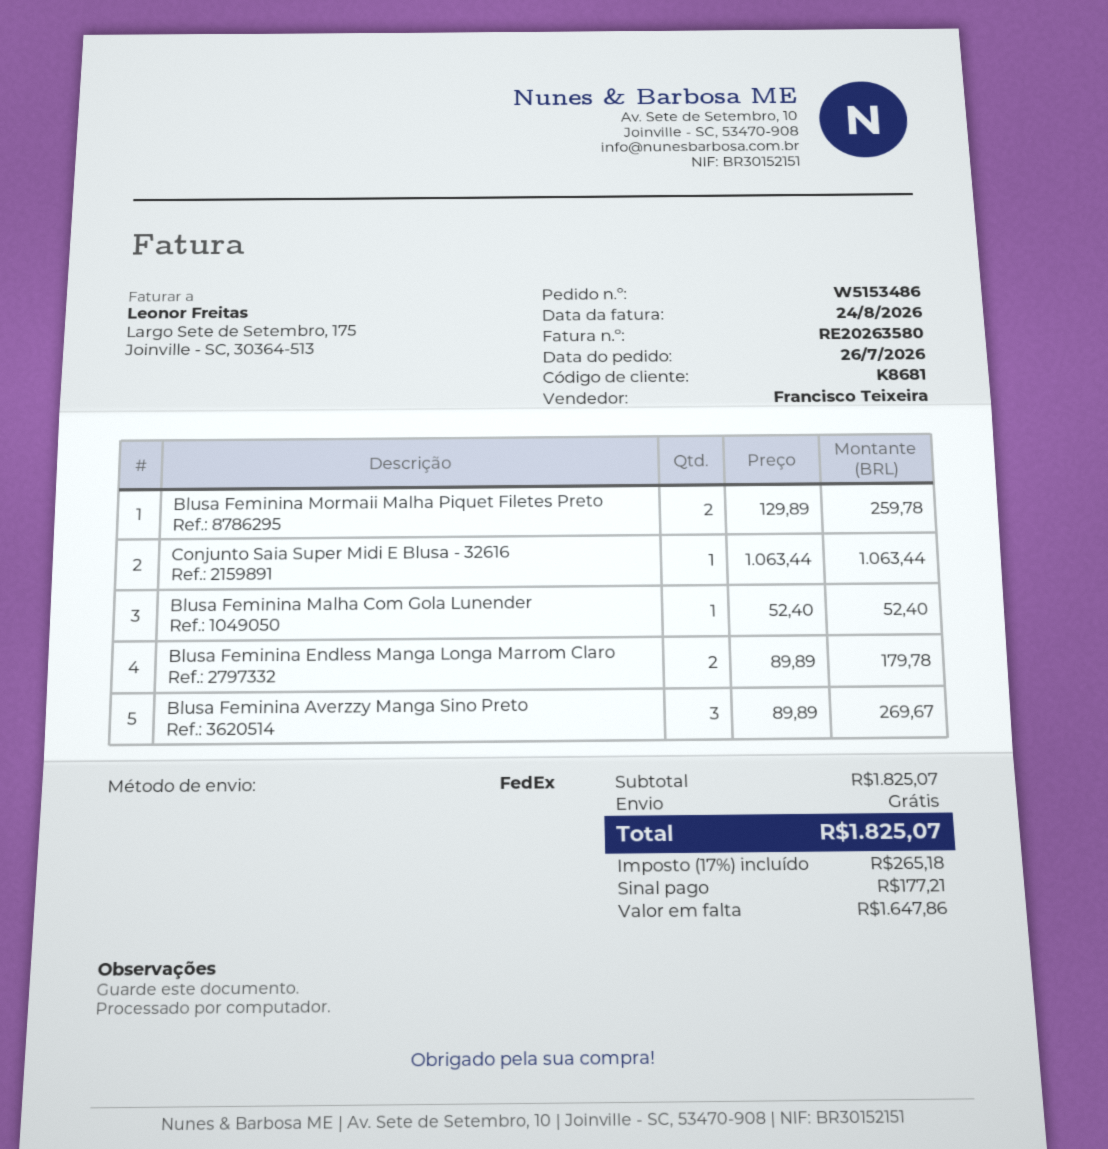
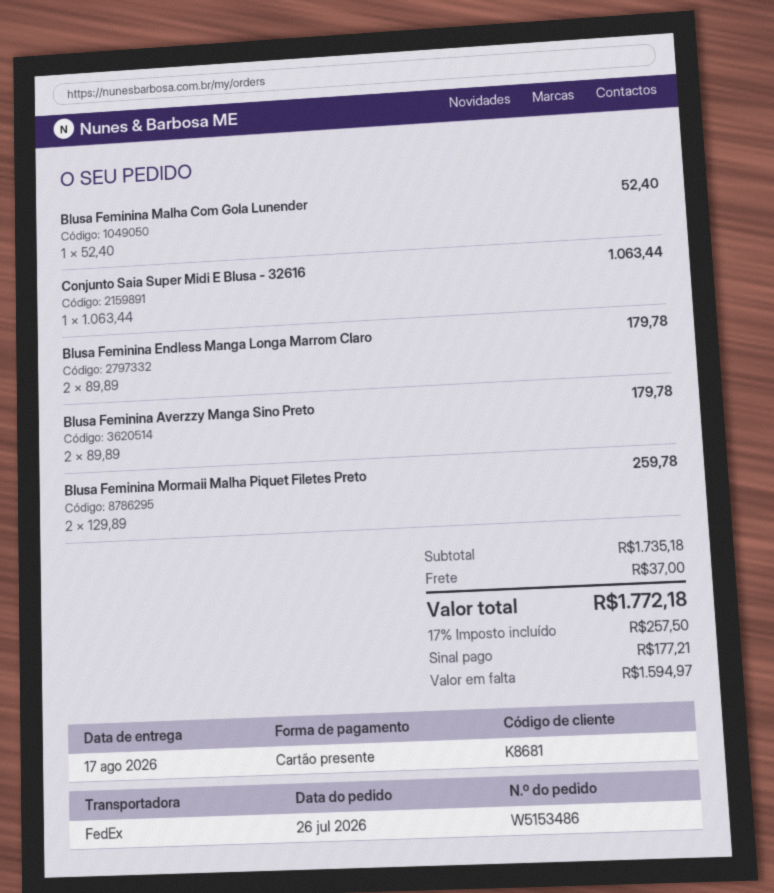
Blusa Feminina Averzzy Manga Sino Preto: 3 x 89.89 = 269.67 -> 2 x 89.89 = 179.78
subtotal: 1825.07 -> 1735.18
shipping: 0.00 -> 37.00
tax: 17% = 265.18 -> 17% = 257.50
total: 1825.07 -> 1772.18
balance: 1647.86 -> 1594.97

